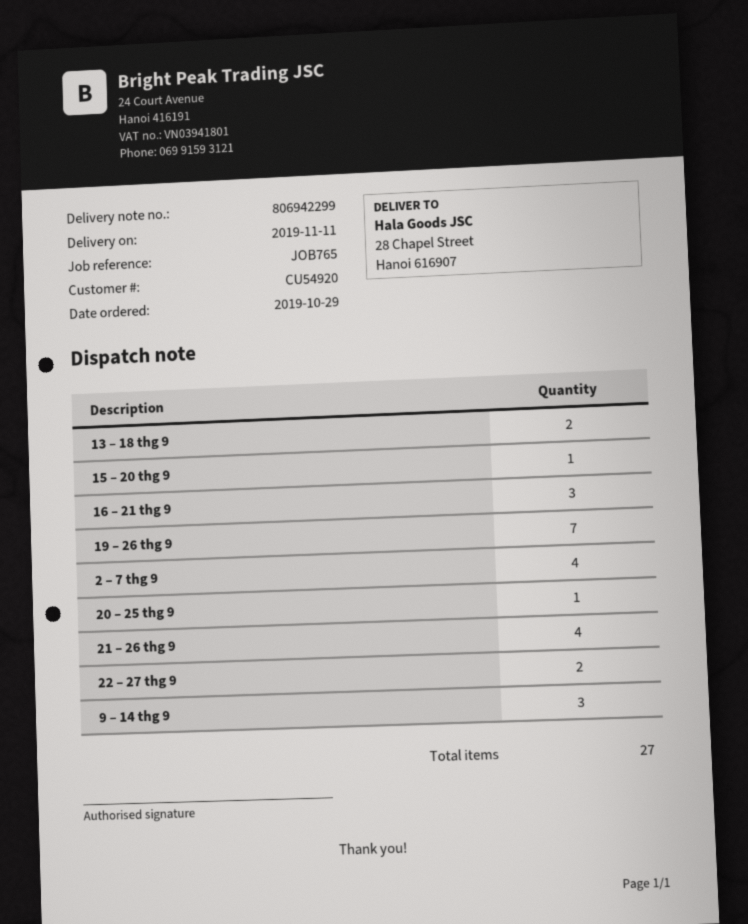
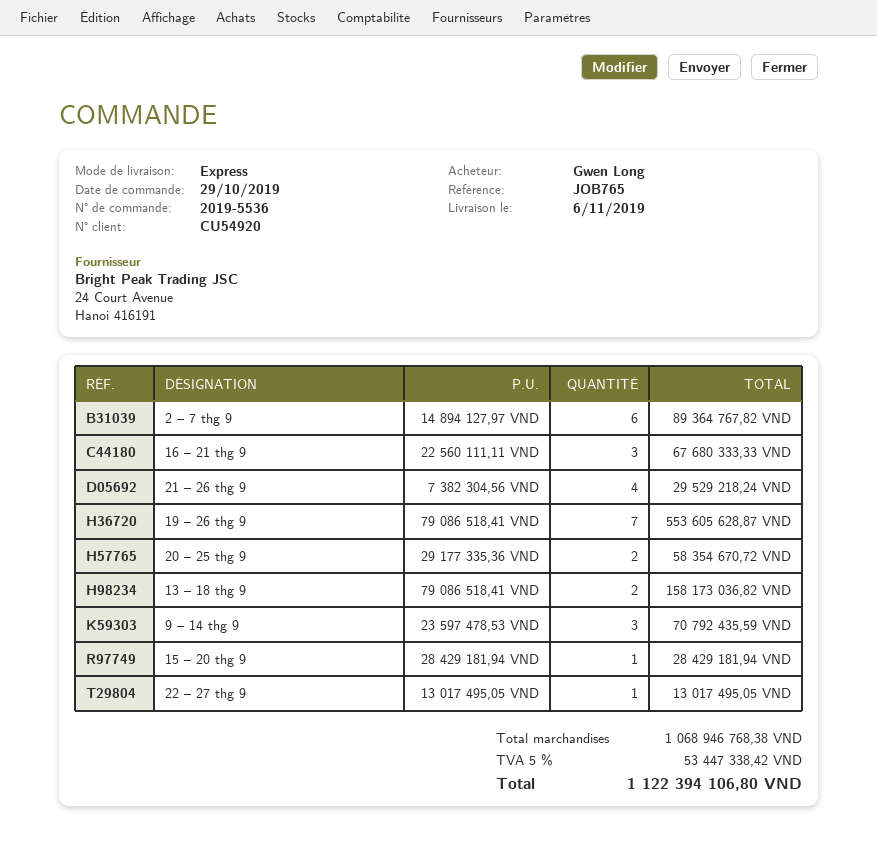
delivery date: 2019-11-11 -> 2019-11-06
2 – 7 thg 9: 4 -> 6
20 – 25 thg 9: 1 -> 2
22 – 27 thg 9: 2 -> 1

